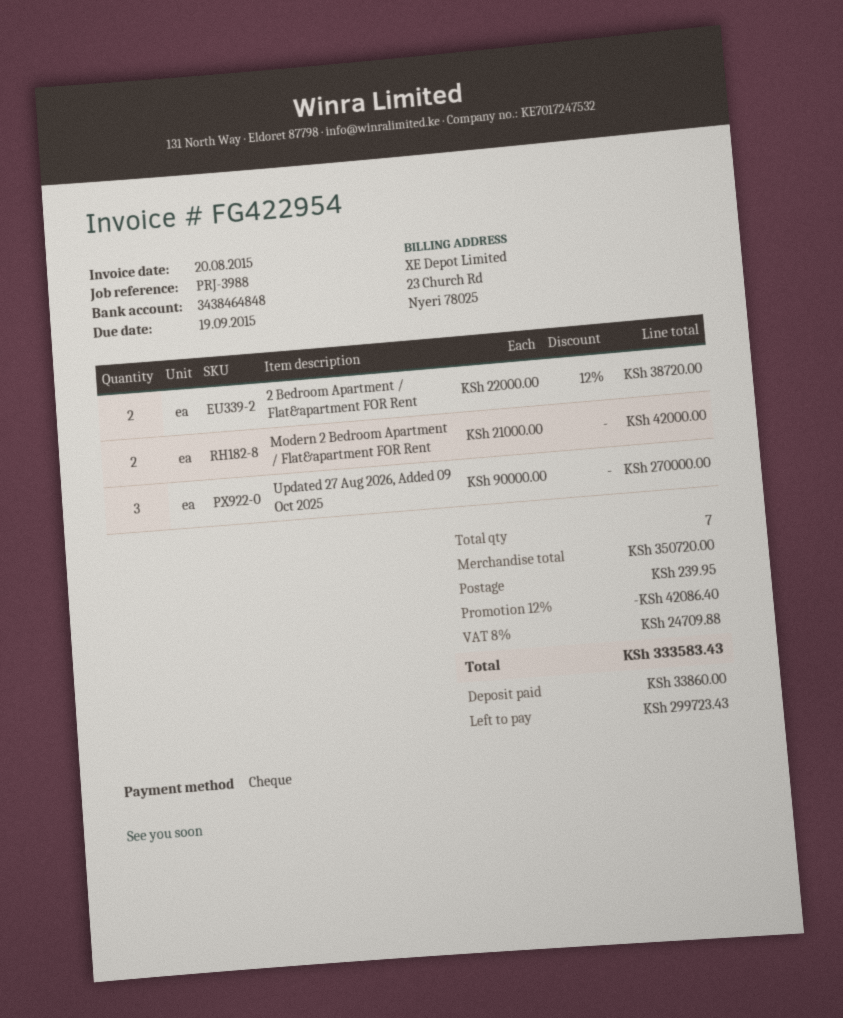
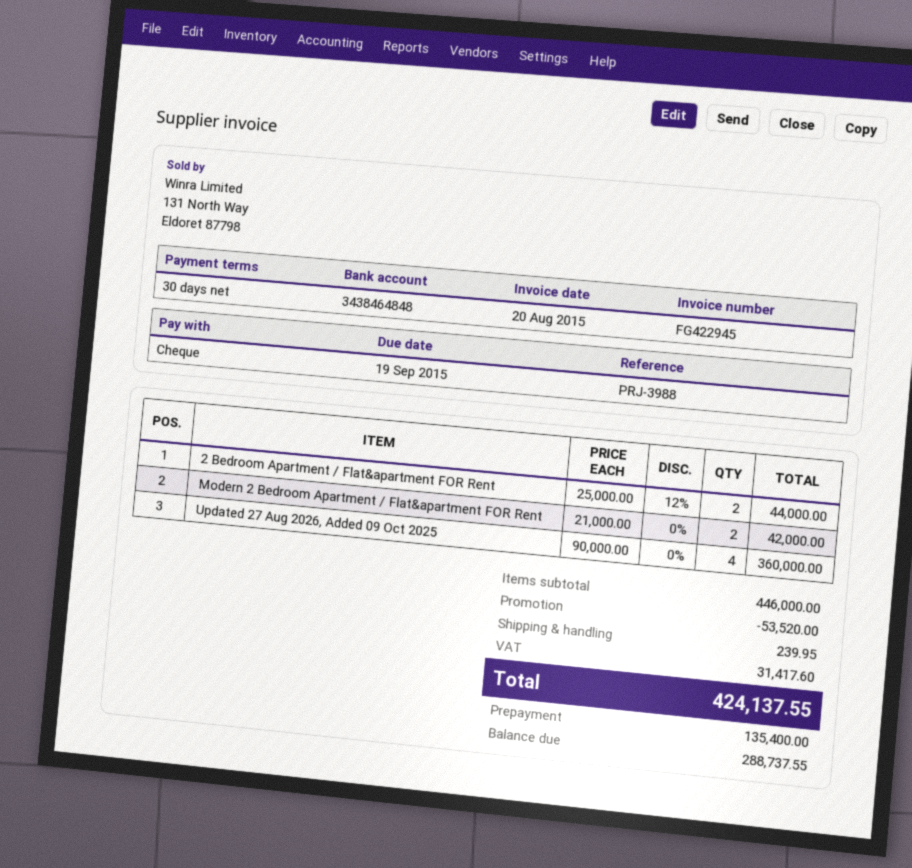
invoice number: FG422954 -> FG422945
2 Bedroom Apartment / Flat&apartment FOR Rent: 2 x 22000.00 - 12% = 38720.00 -> 2 x 25000.00 - 12% = 44000.00
Updated 27 Aug 2026, Added 09 Oct 2025: 3 x 90000.00 = 270000.00 -> 4 x 90000.00 = 360000.00
subtotal: 350720.00 -> 446000.00
discount: 42086.40 -> 53520.00
tax: 24709.88 -> 31417.60
total: 333583.43 -> 424137.55
deposit: 33860.00 -> 135400.00
balance: 299723.43 -> 288737.55

